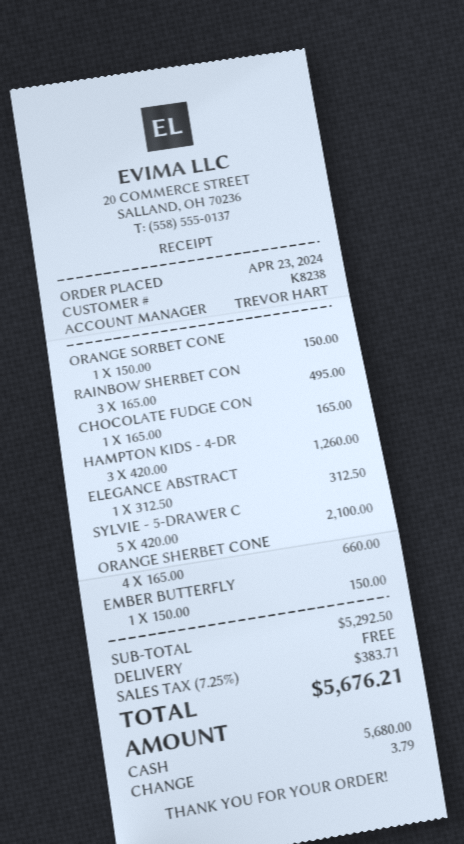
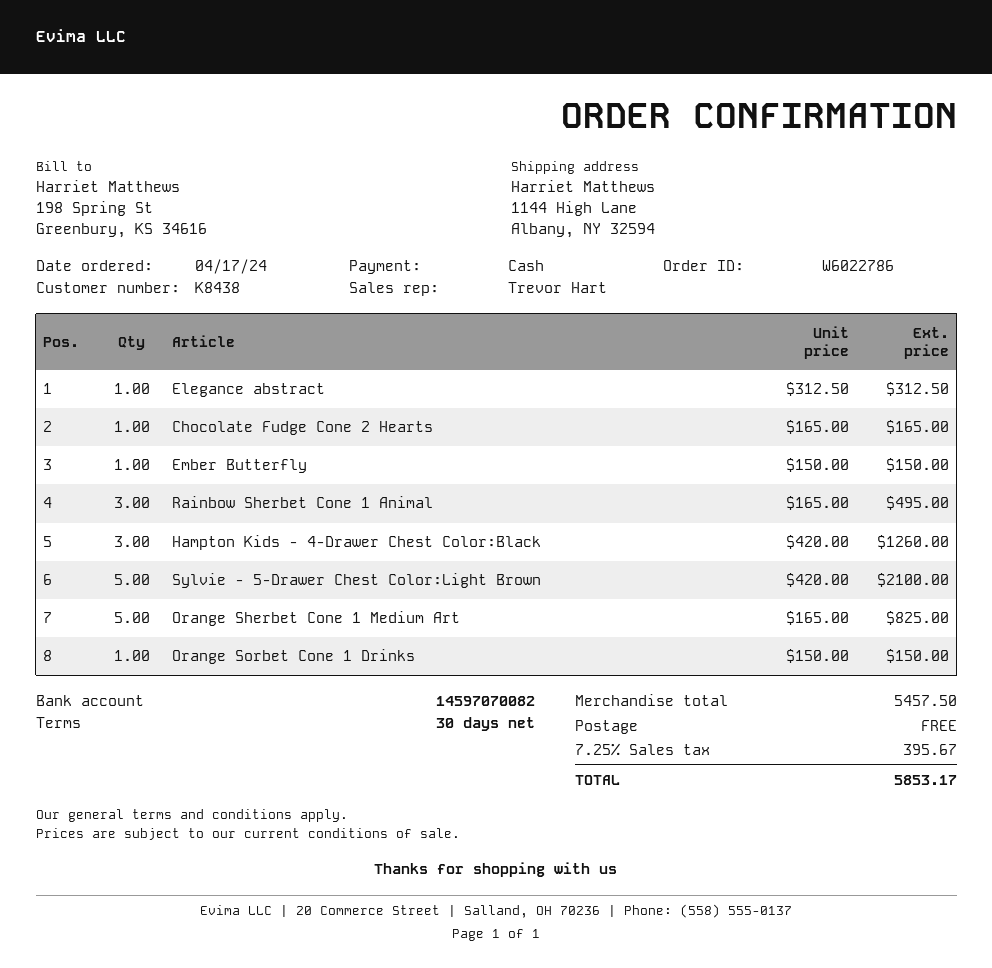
order date: 2024-04-23 -> 2024-04-17
customer number: K8238 -> K8438
ORANGE SHERBET CONE: 4 x 165.00 = 660.00 -> 5 x 165.00 = 825.00
subtotal: 5292.50 -> 5457.50
tax: 7.25% = 383.71 -> 7.25% = 395.67
total: 5676.21 -> 5853.17

